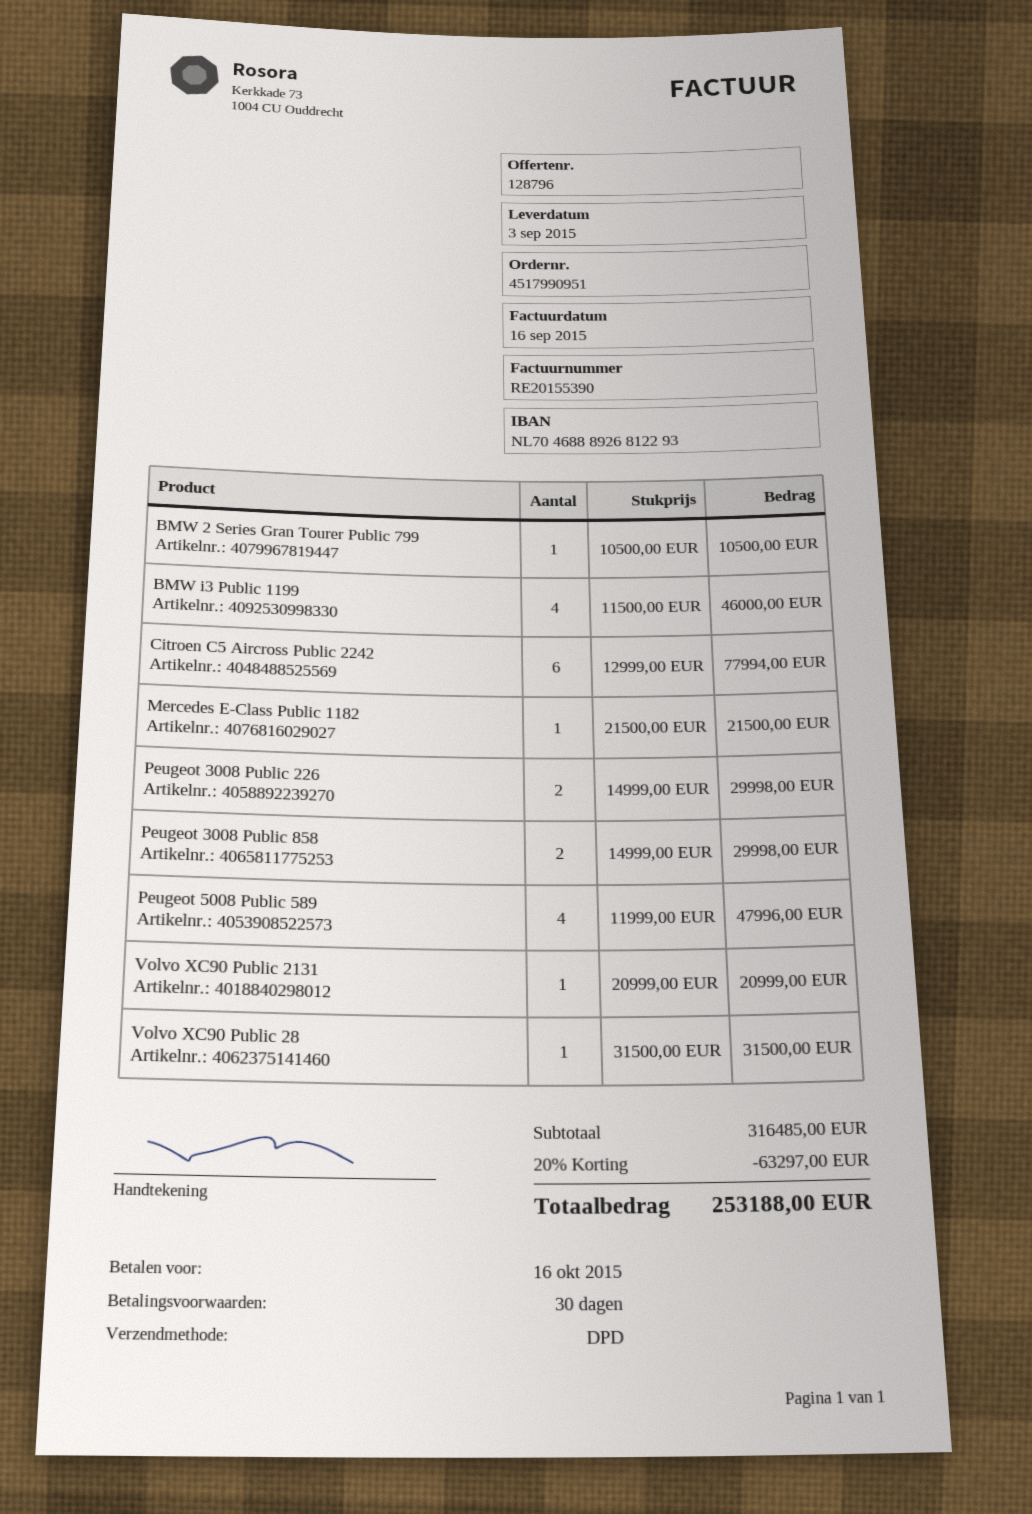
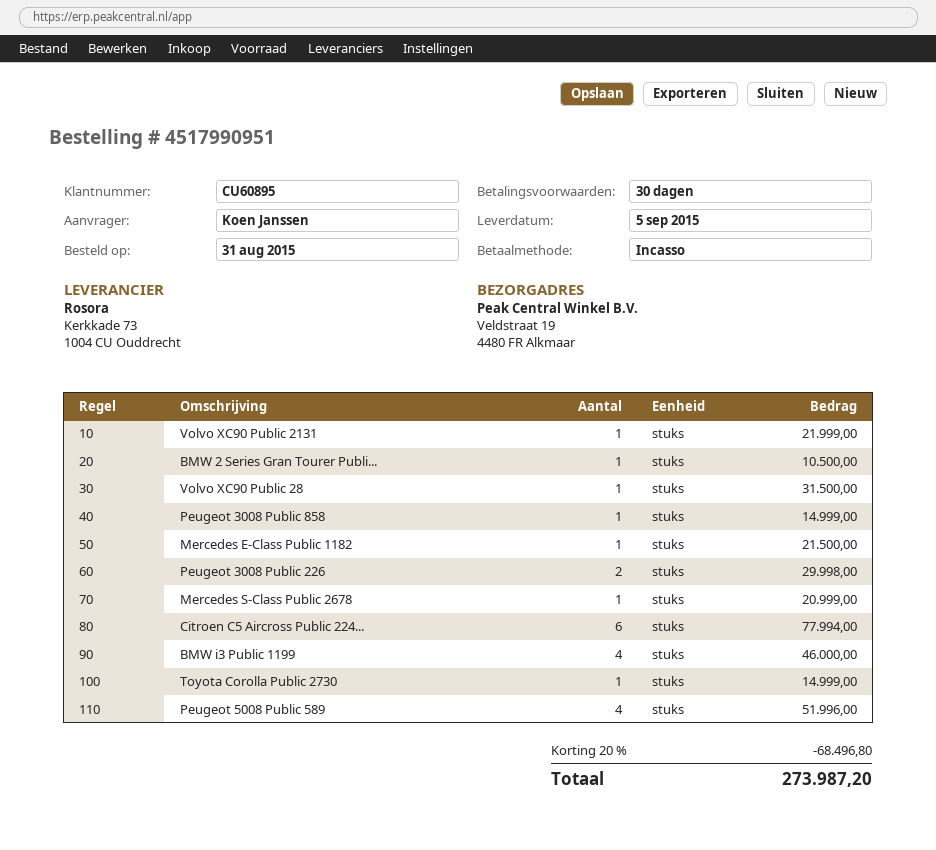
delivery date: 2015-09-03 -> 2015-09-05
Peugeot 3008 Public 858: 2 for 29998.00 -> 1 for 14999.00
Peugeot 5008 Public 589: 4 for 47996.00 -> 4 for 51996.00
Volvo XC90 Public 2131: 1 for 20999.00 -> 1 for 21999.00
Mercedes S-Class Public 2678: none -> 1 for 20999.00
Toyota Corolla Public 2730: none -> 1 for 14999.00
discount: 20% = 63297.00 -> 20% = 68496.80
total: 253188.00 -> 273987.20

